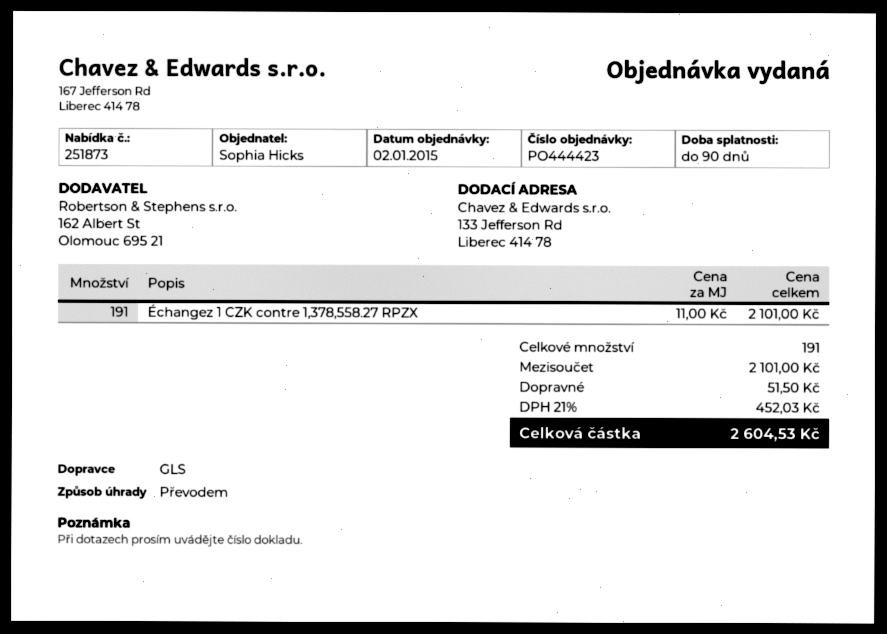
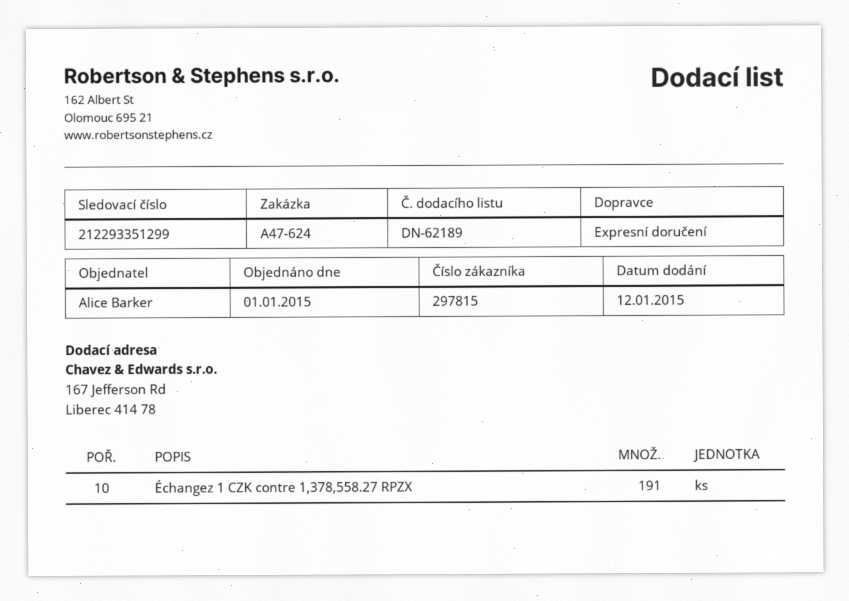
order date: 2015-01-02 -> 2015-01-01
ordered by: Sophia Hicks -> Alice Barker
shipping method: GLS -> express
ship to: 133 Jefferson Rd, Liberec 414 78 -> 167 Jefferson Rd, Liberec 414 78

